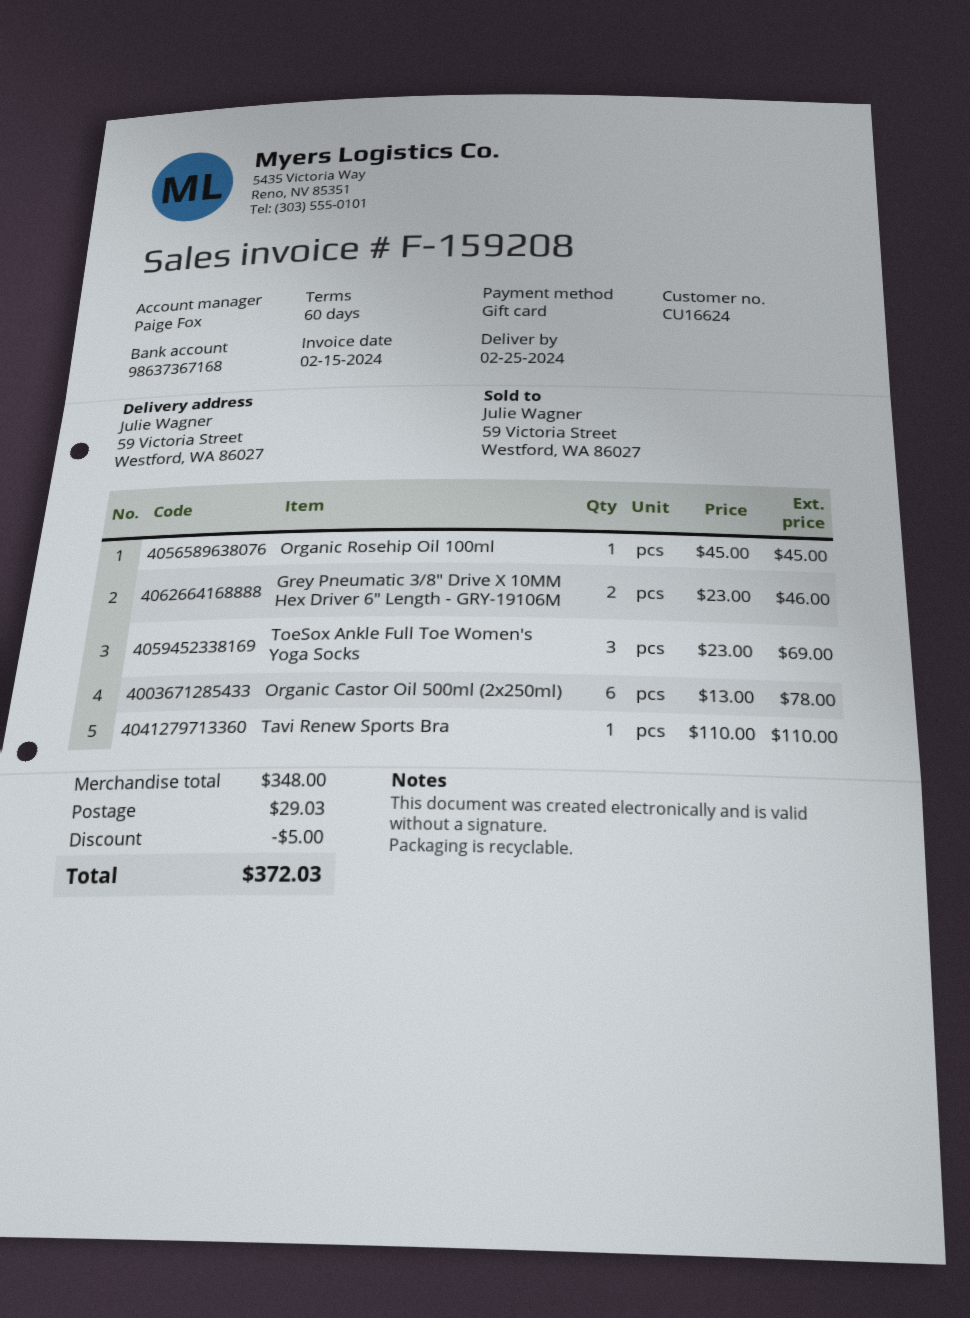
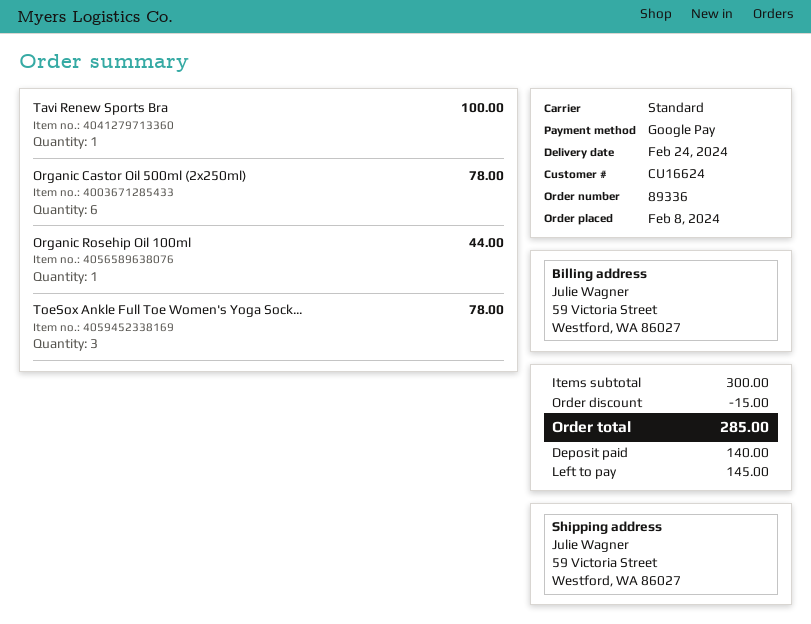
delivery date: 2024-02-25 -> 2024-02-24
payment method: gift card -> Google Pay
Organic Rosehip Oil 100ml: 1 for 45.00 -> 1 for 44.00
Grey Pneumatic 3/8" Drive X 10MM Hex Driver 6" Length - GRY-19106M: 2 for 46.00 -> none
ToeSox Ankle Full Toe Women's Yoga Socks: 3 for 69.00 -> 3 for 78.00
Tavi Renew Sports Bra: 1 for 110.00 -> 1 for 100.00
subtotal: 348.00 -> 300.00
discount: 5.00 -> 15.00
shipping: 29.03 -> none
total: 372.03 -> 285.00

